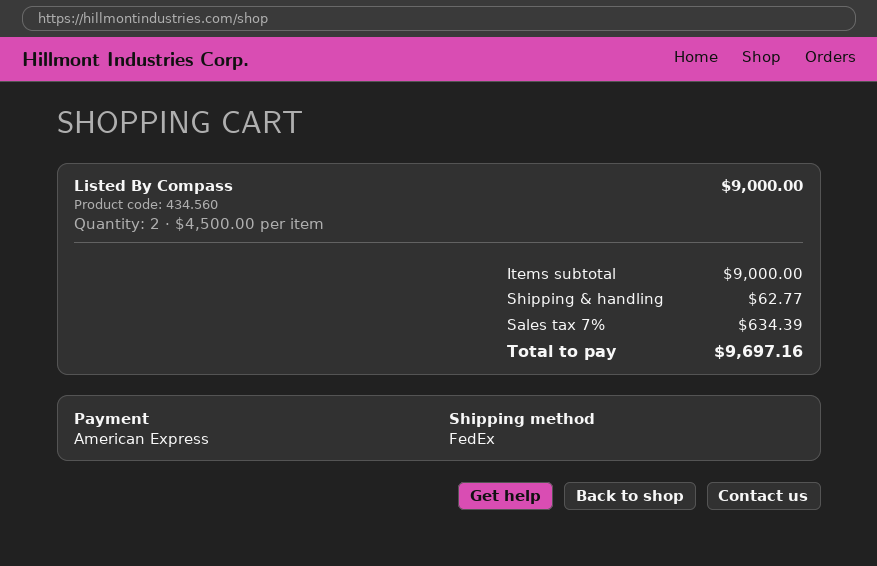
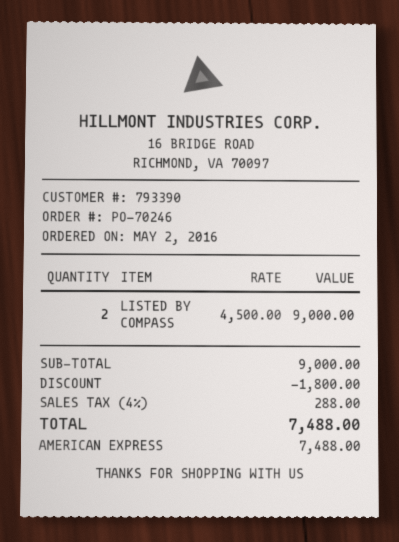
discount: none -> 1800.00
shipping: 62.77 -> none
tax: 7% = 634.39 -> 4% = 288.00
total: 9697.16 -> 7488.00

